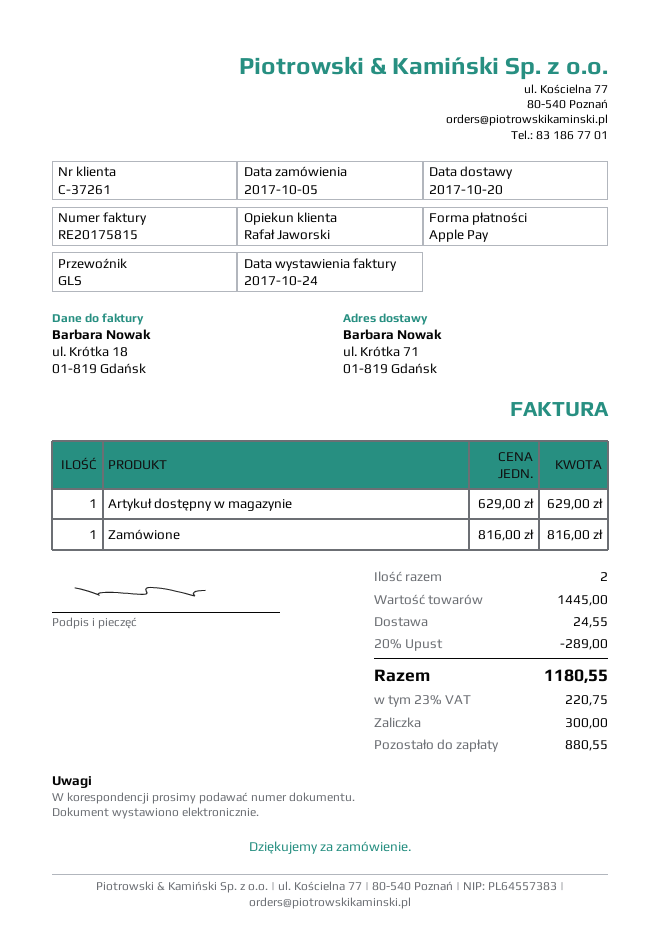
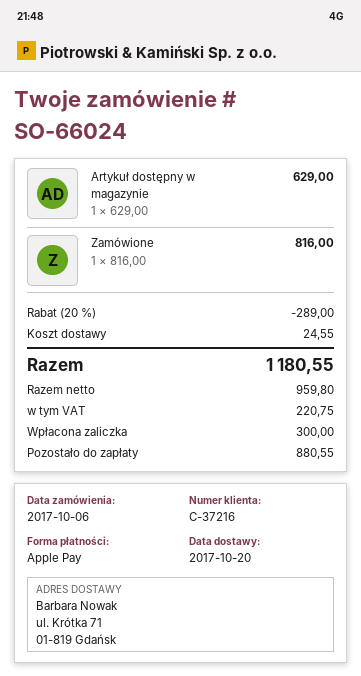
order date: 2017-10-05 -> 2017-10-06
customer number: C-37261 -> C-37216

